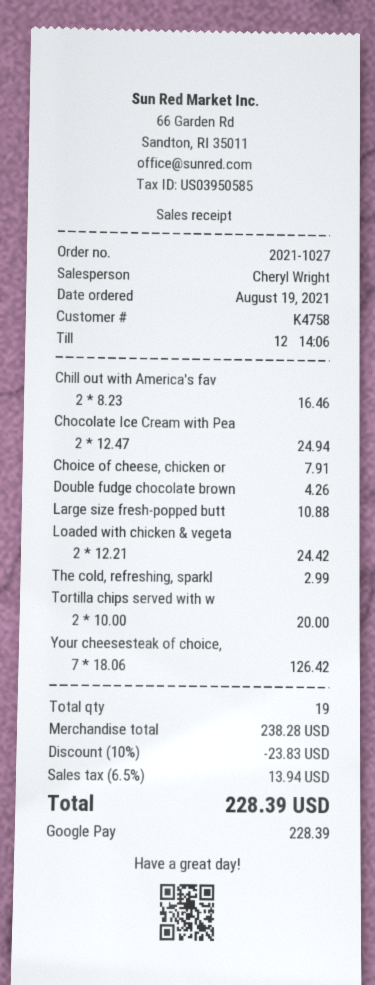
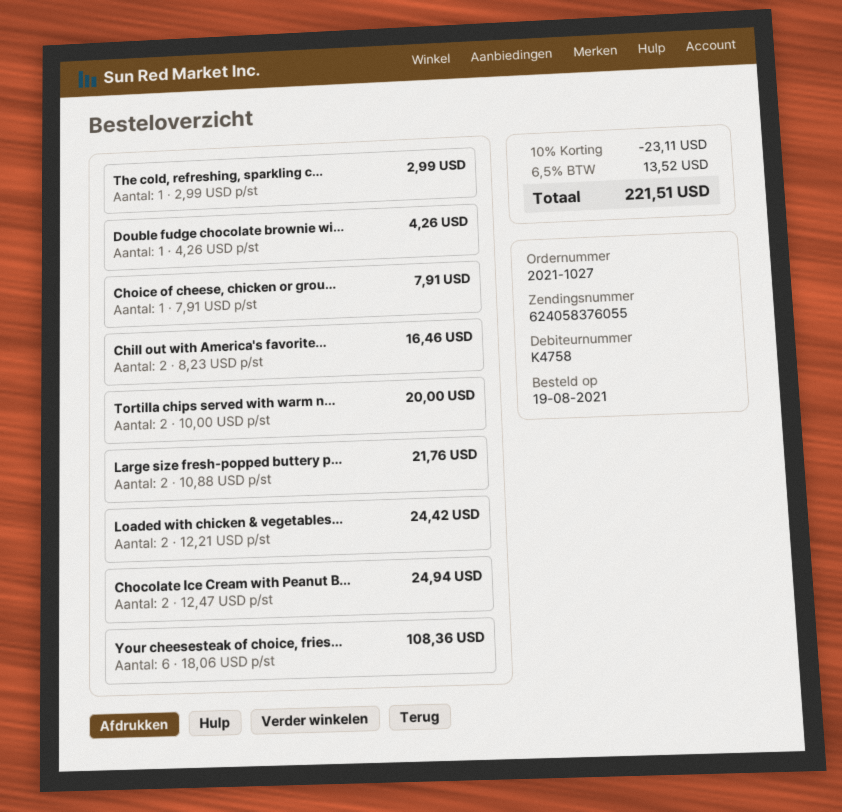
Large size fresh-popped butt: 1 x 10.88 = 10.88 -> 2 x 10.88 = 21.76
Your cheesesteak of choice,: 7 x 18.06 = 126.42 -> 6 x 18.06 = 108.36
discount: 10% = 23.83 -> 10% = 23.11
tax: 6.5% = 13.94 -> 6.5% = 13.52
total: 228.39 -> 221.51

